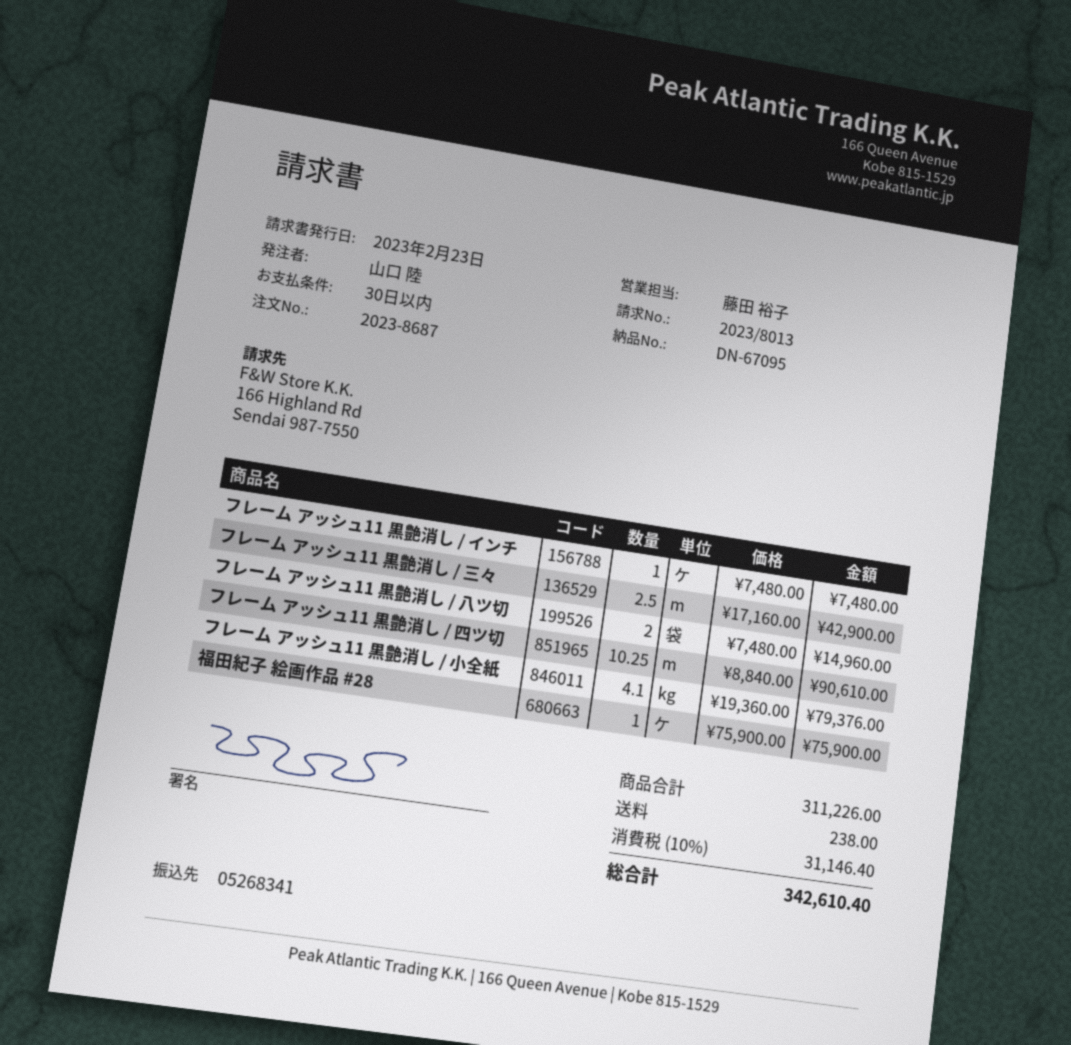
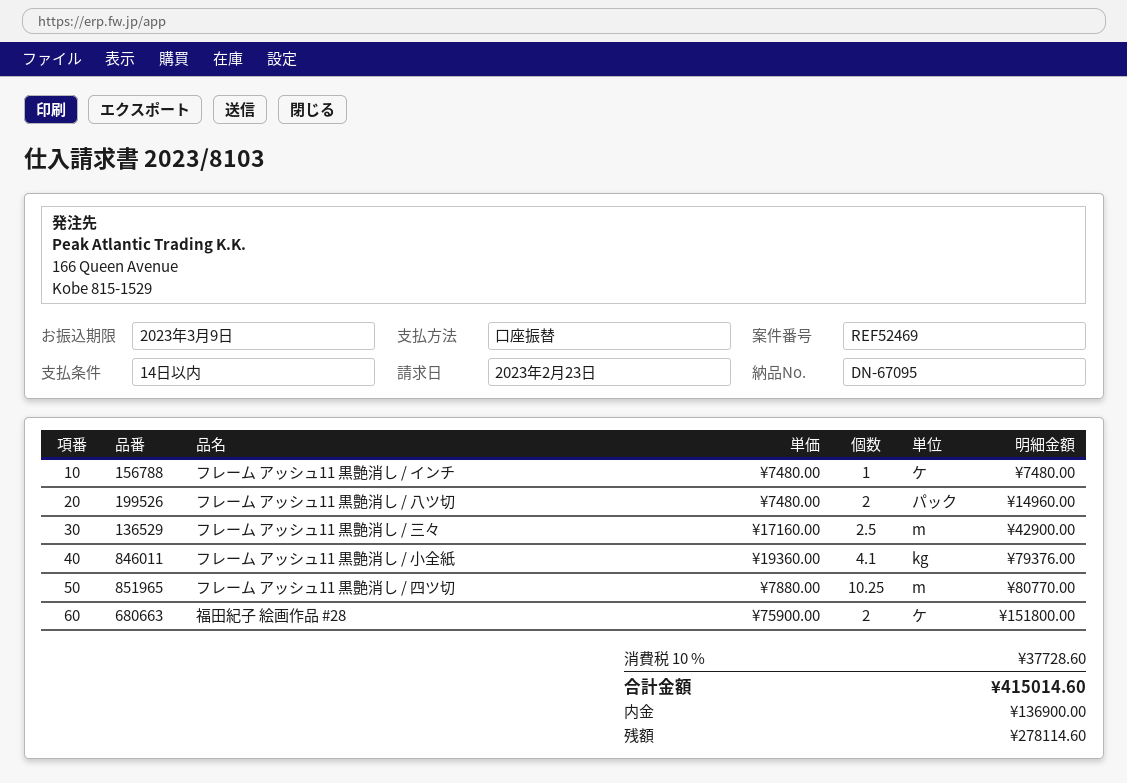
invoice number: 2023/8013 -> 2023/8103
payment terms: 30 days -> 14 days
フレーム アッシュ11 黒艶消し / 四ツ切: 10.25 x 8840.00 = 90610.00 -> 10.25 x 7880.00 = 80770.00
福田紀子 絵画作品 #28: 1 x 75900.00 = 75900.00 -> 2 x 75900.00 = 151800.00
shipping: 238.00 -> none
tax: 10% = 31146.40 -> 10% = 37728.60
total: 342610.40 -> 415014.60

